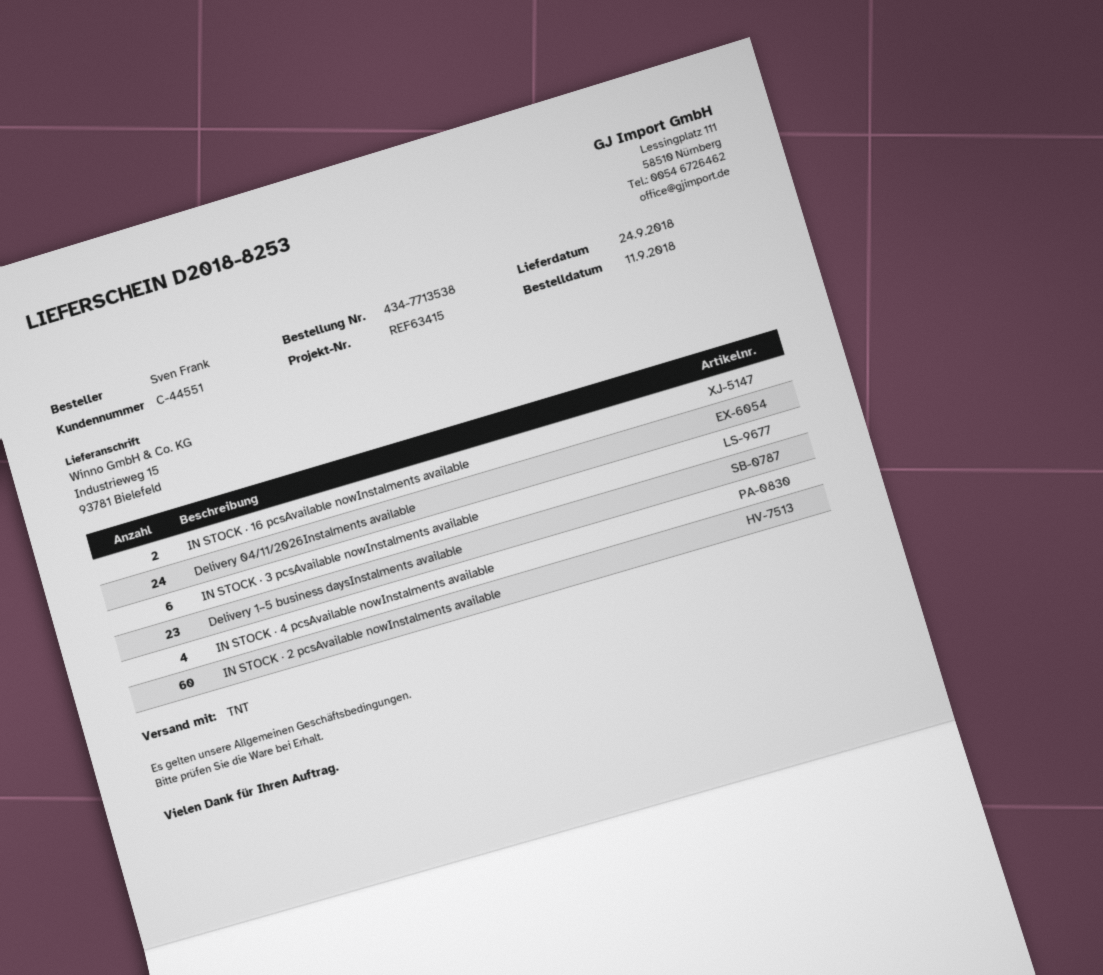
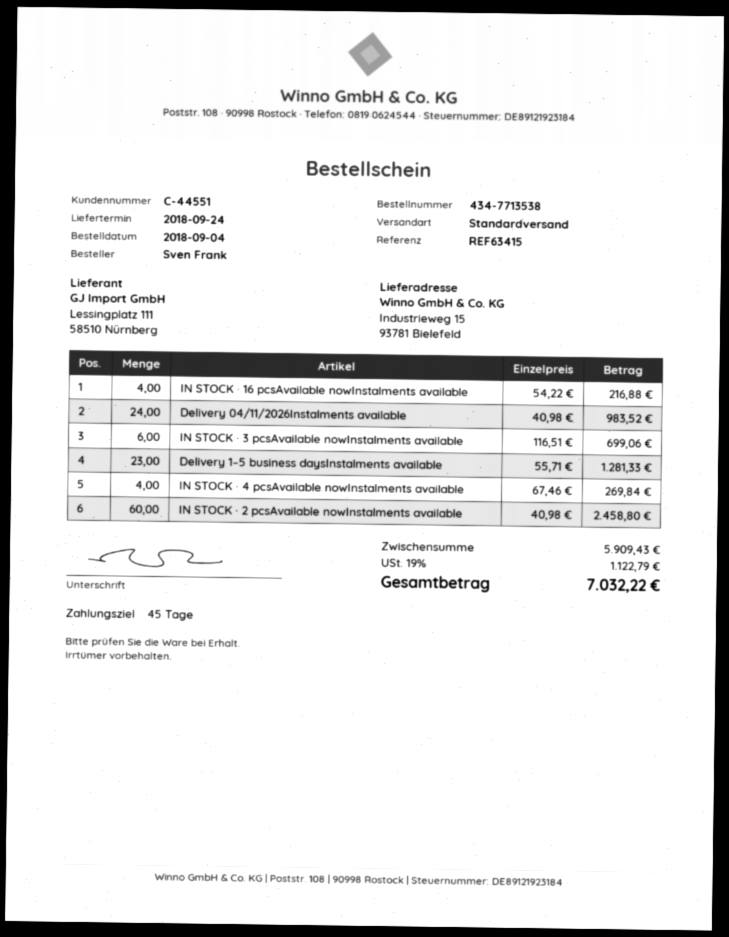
order date: 2018-09-11 -> 2018-09-04
shipping method: TNT -> standard
IN STOCK · 16 pcsAvailable nowInstalments available: 2 -> 4

